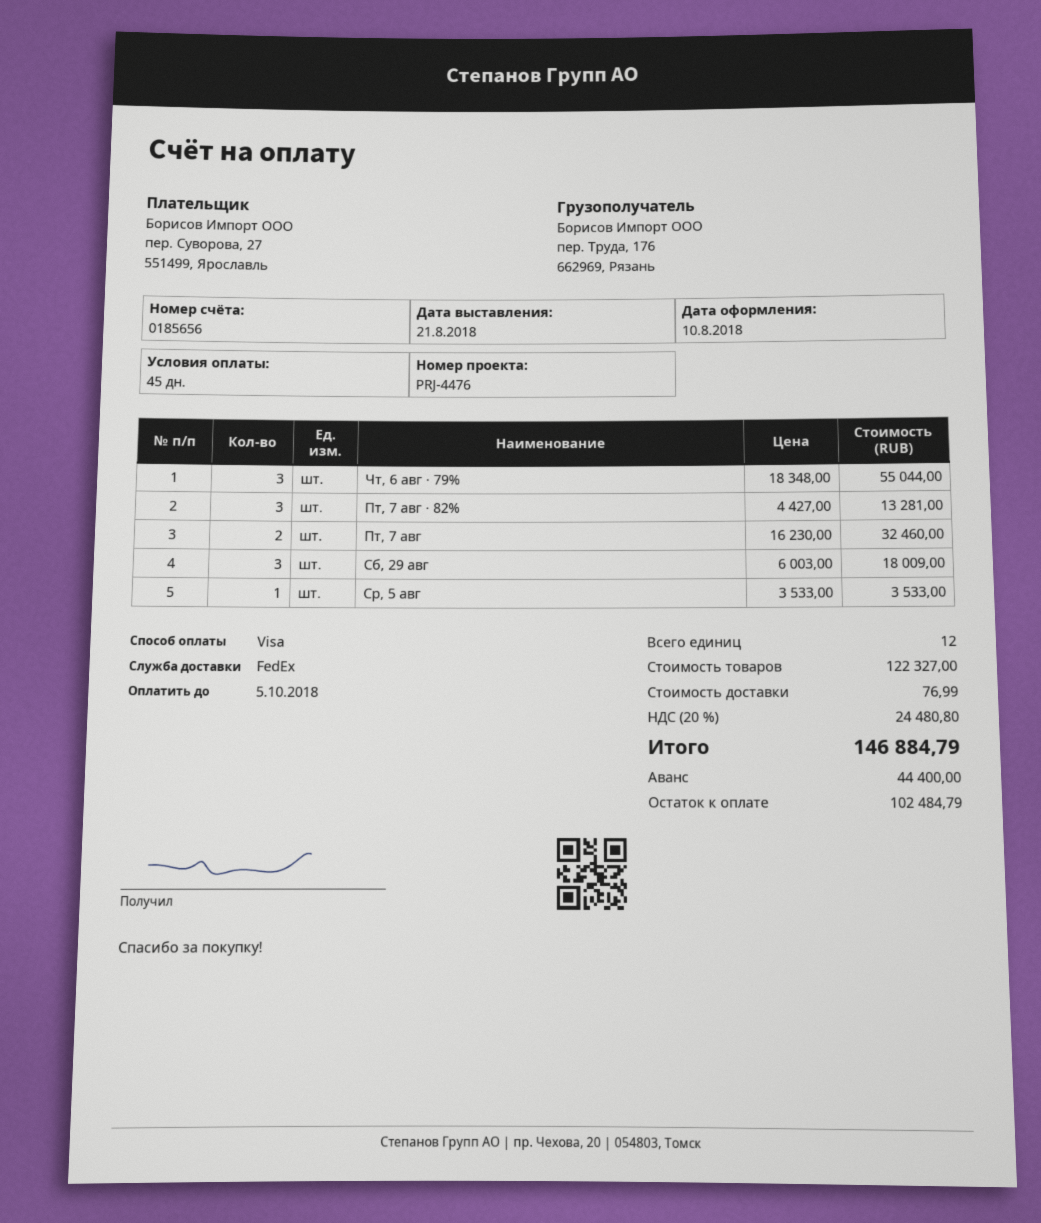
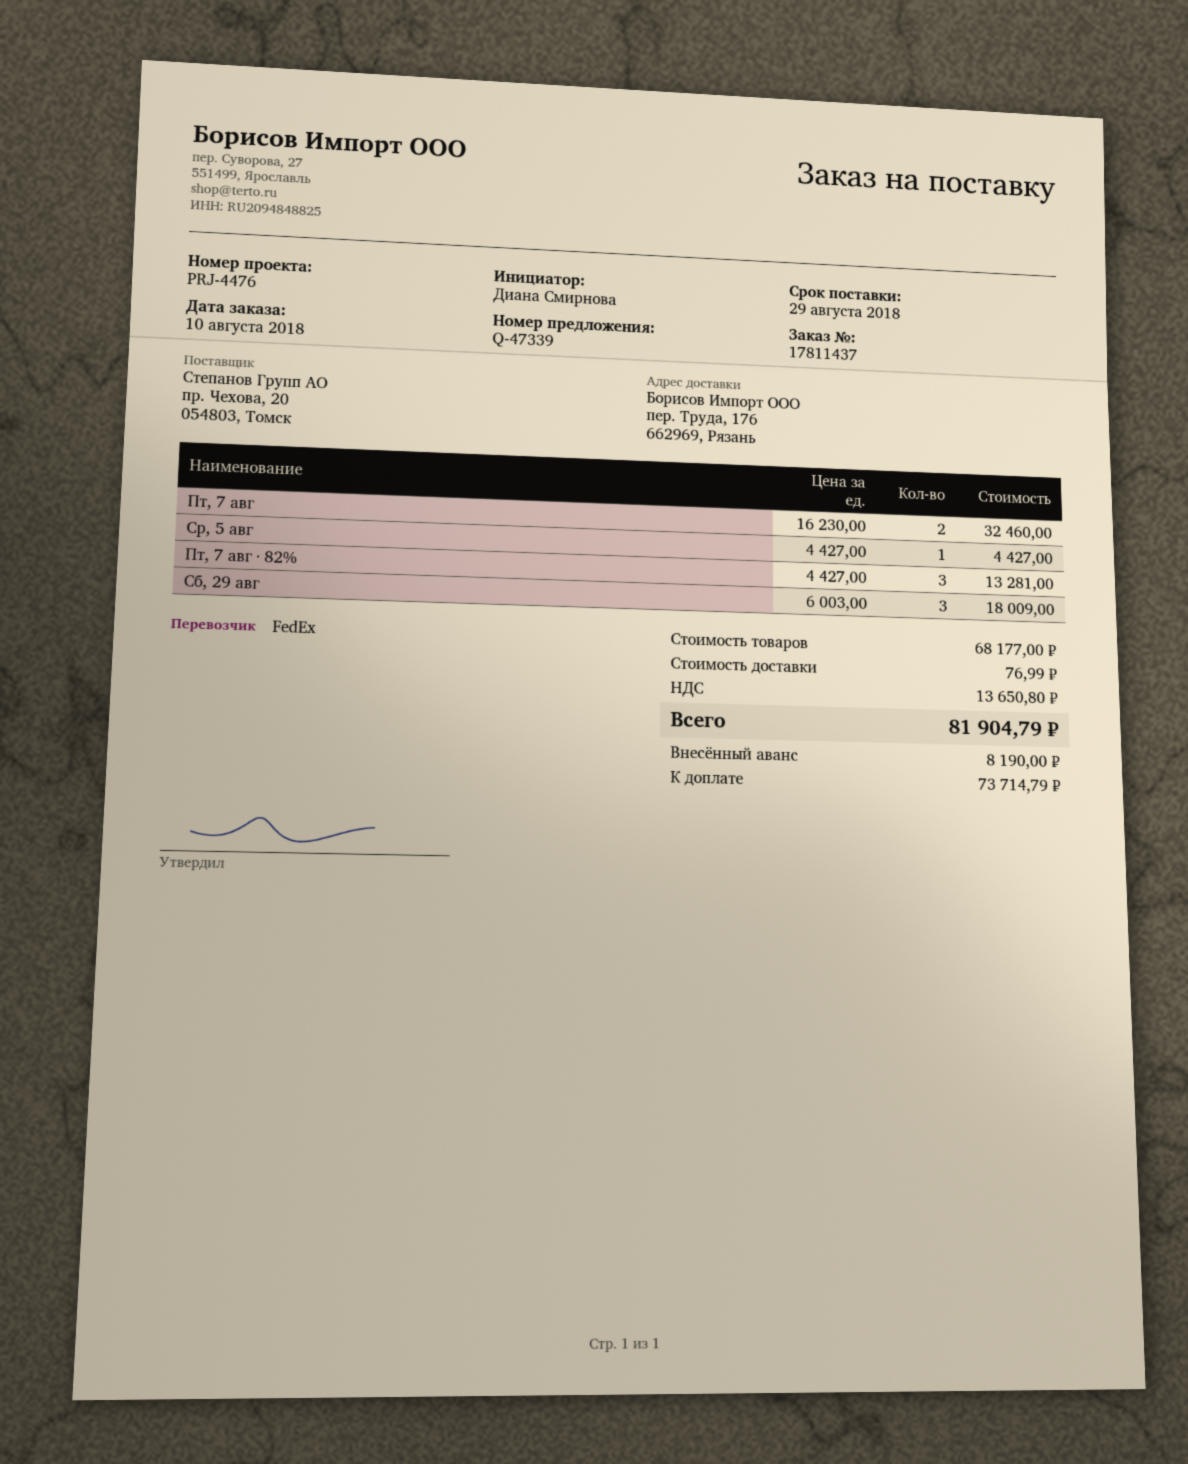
Чт, 6 авг · 79%: 3 x 18348.00 = 55044.00 -> none
Ср, 5 авг: 1 x 3533.00 = 3533.00 -> 1 x 4427.00 = 4427.00
subtotal: 122327.00 -> 68177.00
tax: 24480.80 -> 13650.80
total: 146884.79 -> 81904.79
deposit: 44400.00 -> 8190.00
balance: 102484.79 -> 73714.79

